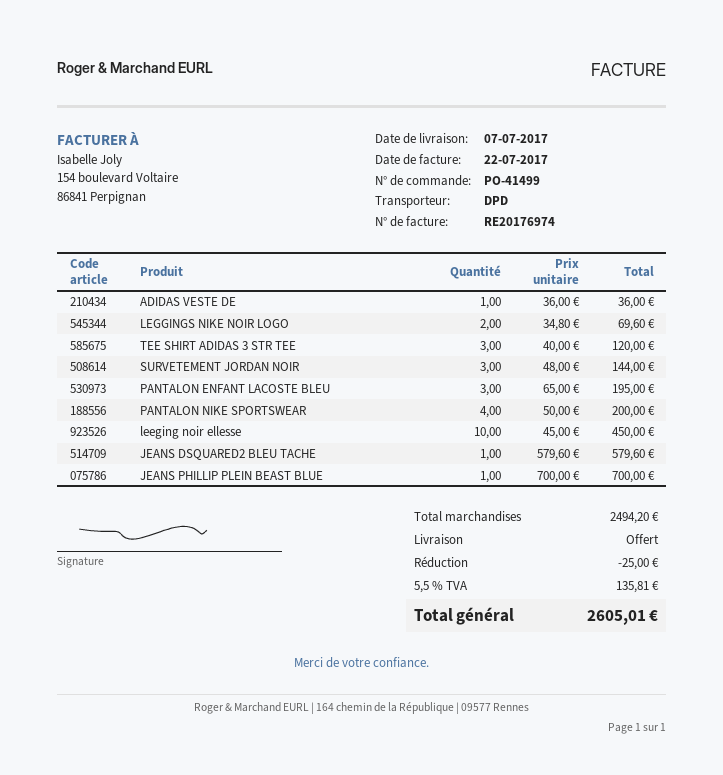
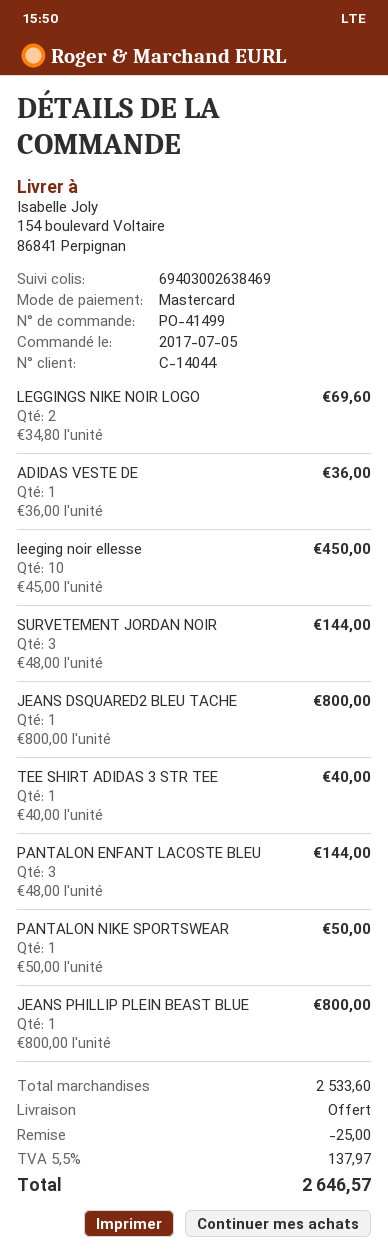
TEE SHIRT ADIDAS 3 STR TEE: 3 x 40.00 = 120.00 -> 1 x 40.00 = 40.00
PANTALON ENFANT LACOSTE BLEU: 3 x 65.00 = 195.00 -> 3 x 48.00 = 144.00
PANTALON NIKE SPORTSWEAR: 4 x 50.00 = 200.00 -> 1 x 50.00 = 50.00
JEANS DSQUARED2 BLEU TACHE: 1 x 579.60 = 579.60 -> 1 x 800.00 = 800.00
JEANS PHILLIP PLEIN BEAST BLUE: 1 x 700.00 = 700.00 -> 1 x 800.00 = 800.00
subtotal: 2494.20 -> 2533.60
tax: 5.5% = 135.81 -> 5.5% = 137.97
total: 2605.01 -> 2646.57

